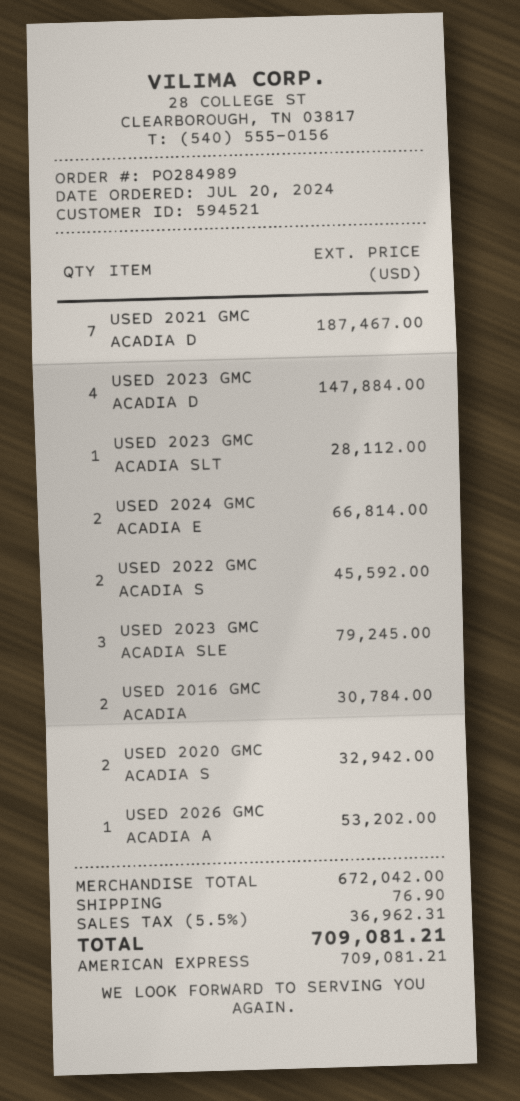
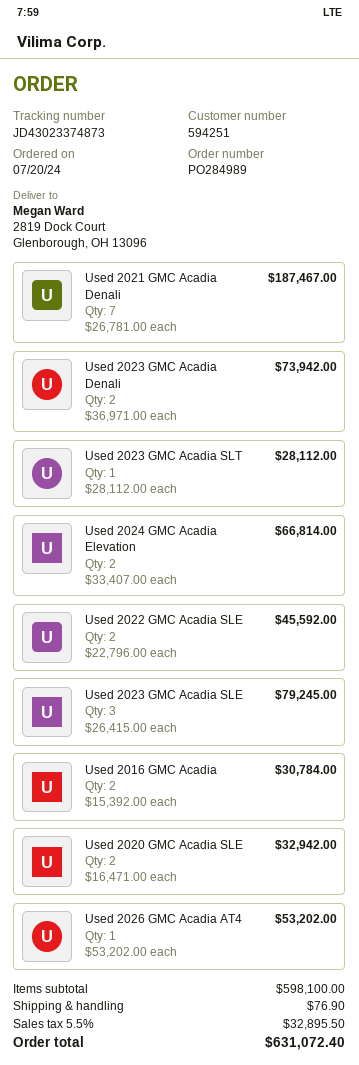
customer number: 594521 -> 594251
USED 2023 GMC ACADIA D: 4 for 147884.00 -> 2 for 73942.00
subtotal: 672042.00 -> 598100.00
tax: 5.5% = 36962.31 -> 5.5% = 32895.50
total: 709081.21 -> 631072.40

